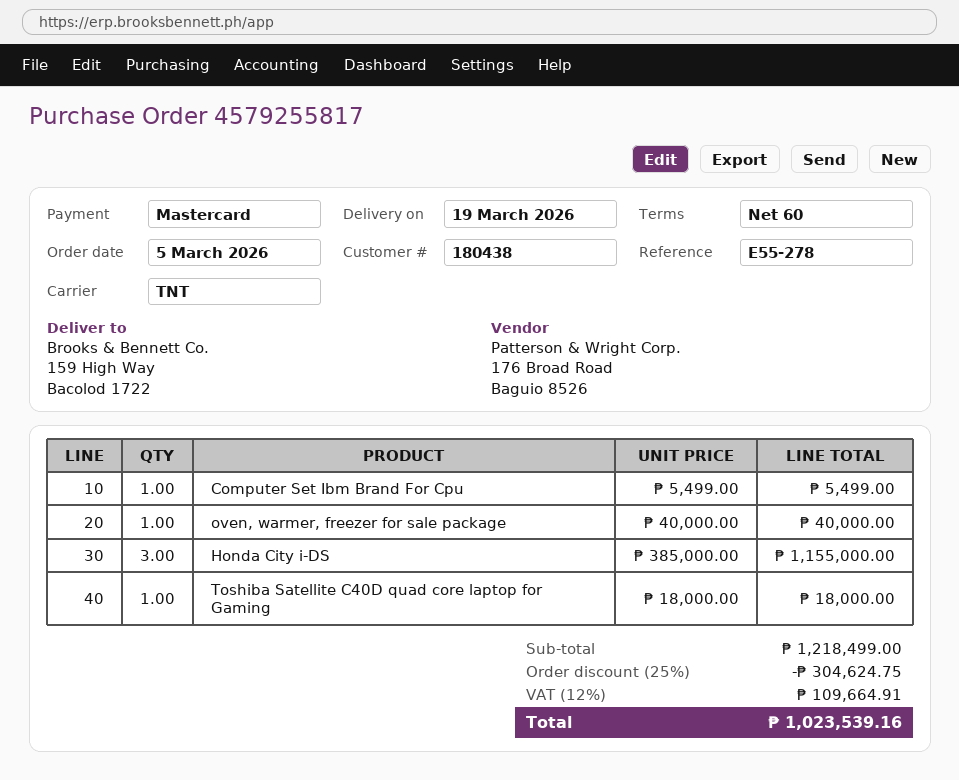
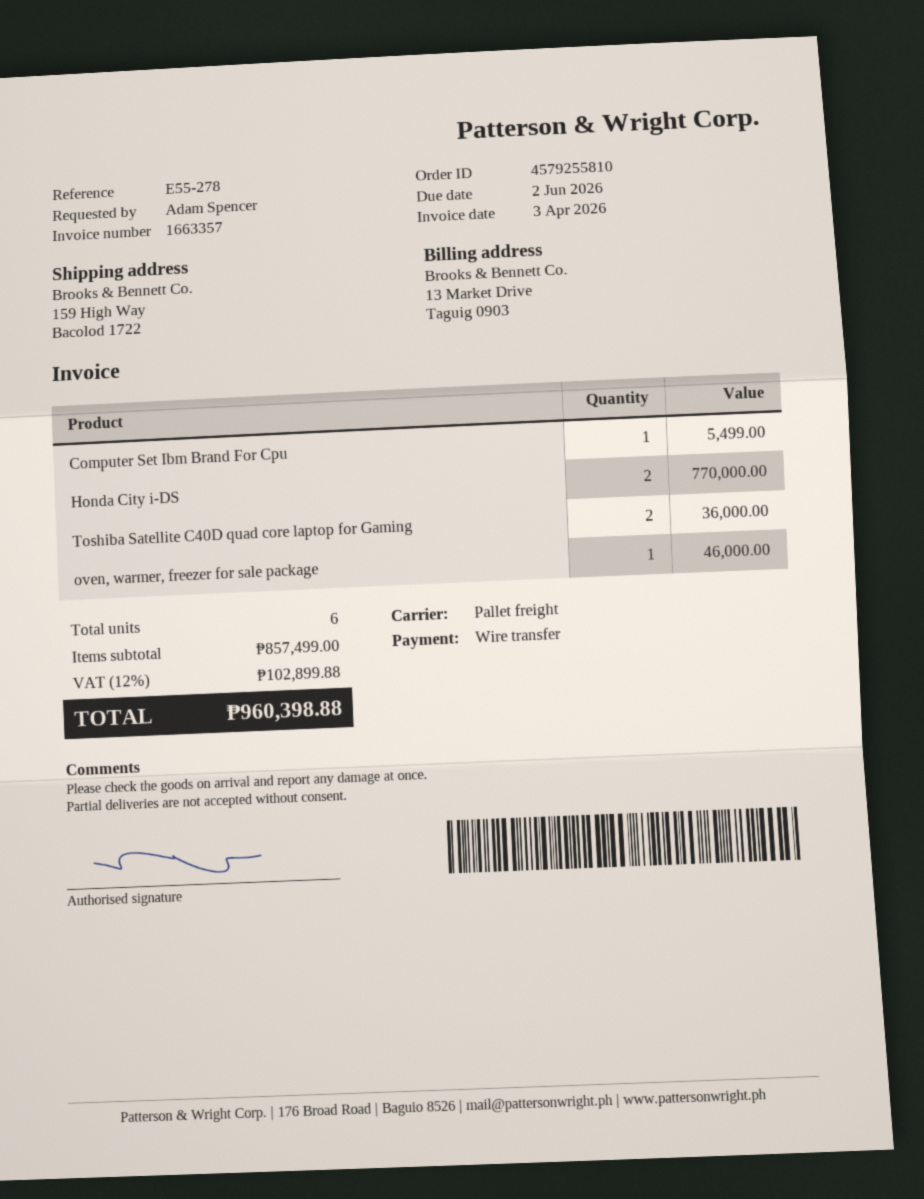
order number: 4579255817 -> 4579255810
payment method: Mastercard -> bank transfer
shipping method: TNT -> pallet freight
oven, warmer, freezer for sale package: 1 for 40000.00 -> 1 for 46000.00
Honda City i-DS: 3 for 1155000.00 -> 2 for 770000.00
Toshiba Satellite C40D quad core laptop for Gaming: 1 for 18000.00 -> 2 for 36000.00
subtotal: 1218499.00 -> 857499.00
discount: 25% = 304624.75 -> none
tax: 12% = 109664.91 -> 12% = 102899.88
total: 1023539.16 -> 960398.88

